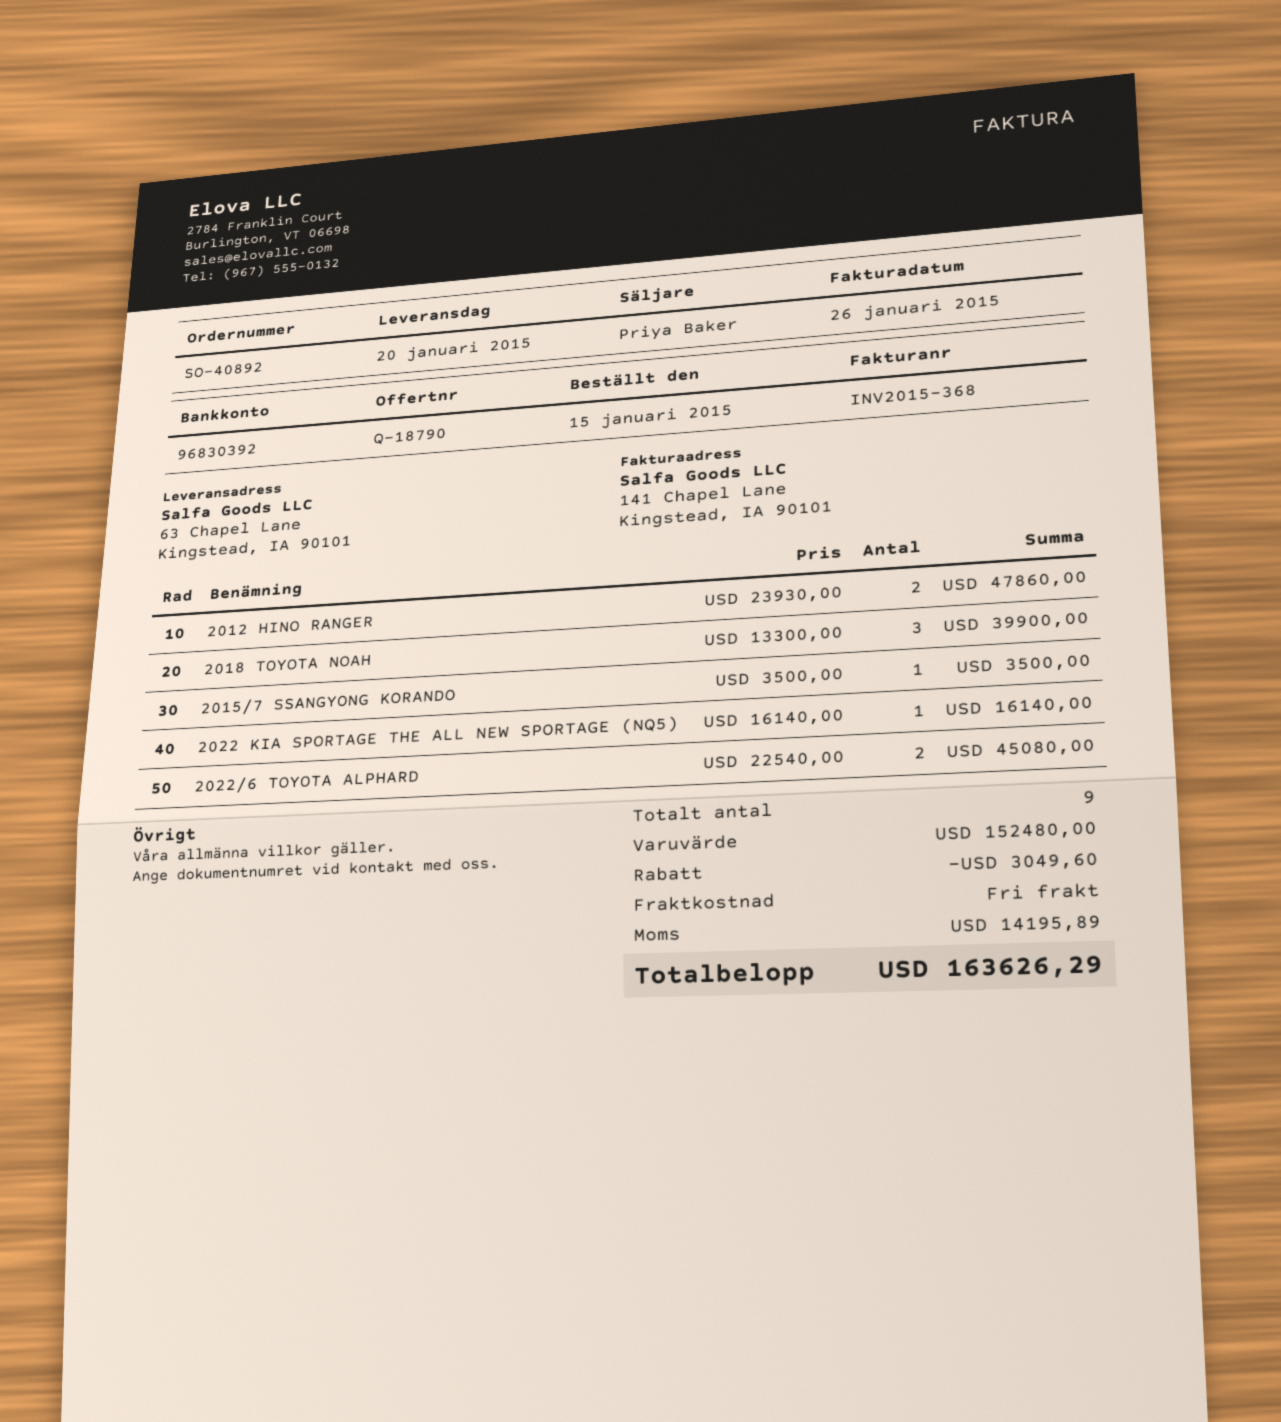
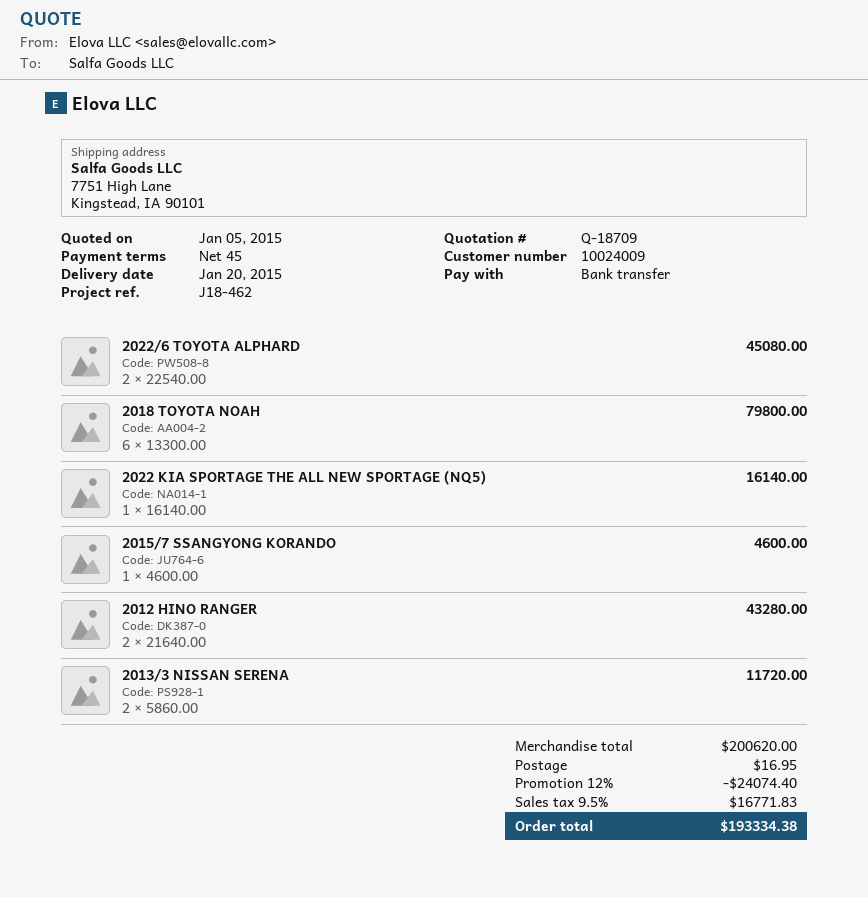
quote number: Q-18790 -> Q-18709
ship to: 63 Chapel Lane, Kingstead, IA 90101 -> 7751 High Lane, Kingstead, IA 90101
2012 HINO RANGER: 2 x 23930.00 = 47860.00 -> 2 x 21640.00 = 43280.00
2018 TOYOTA NOAH: 3 x 13300.00 = 39900.00 -> 6 x 13300.00 = 79800.00
2015/7 SSANGYONG KORANDO: 1 x 3500.00 = 3500.00 -> 1 x 4600.00 = 4600.00
2013/3 NISSAN SERENA: none -> 2 x 5860.00 = 11720.00
subtotal: 152480.00 -> 200620.00
discount: 3049.60 -> 24074.40
shipping: 0.00 -> 16.95
tax: 14195.89 -> 16771.83
total: 163626.29 -> 193334.38

